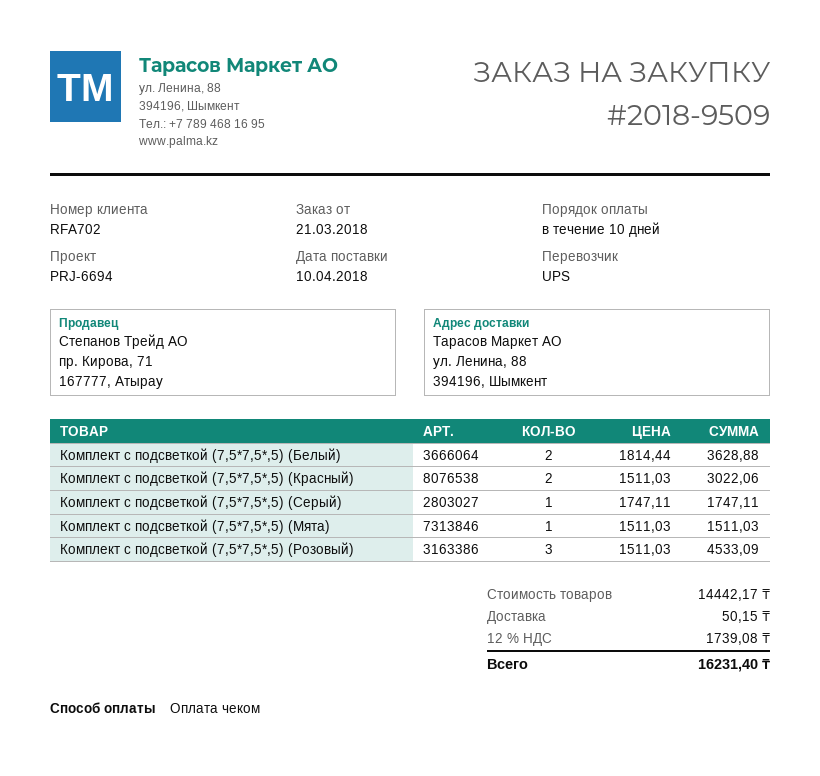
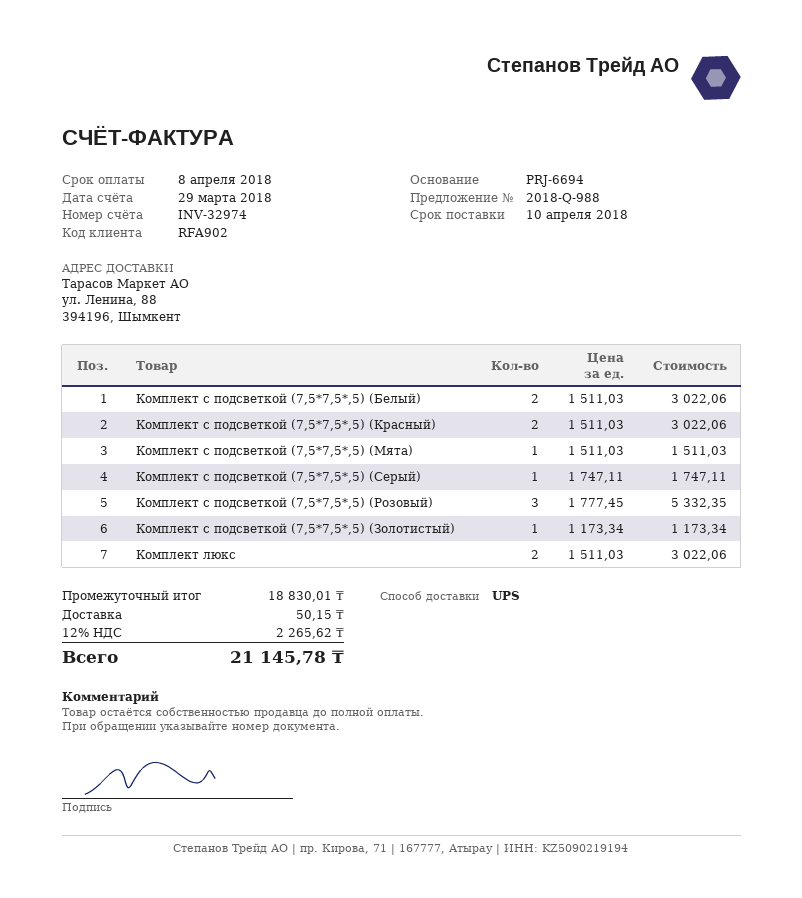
customer number: RFA702 -> RFA902
Комплект с подсветкой (7,5*7,5*,5) (Белый): 2 x 1814.44 = 3628.88 -> 2 x 1511.03 = 3022.06
Комплект с подсветкой (7,5*7,5*,5) (Розовый): 3 x 1511.03 = 4533.09 -> 3 x 1777.45 = 5332.35
Комплект с подсветкой (7,5*7,5*,5) (Золотистый): none -> 1 x 1173.34 = 1173.34
Комплект люкс: none -> 2 x 1511.03 = 3022.06
subtotal: 14442.17 -> 18830.01
tax: 12% = 1739.08 -> 12% = 2265.62
total: 16231.40 -> 21145.78

